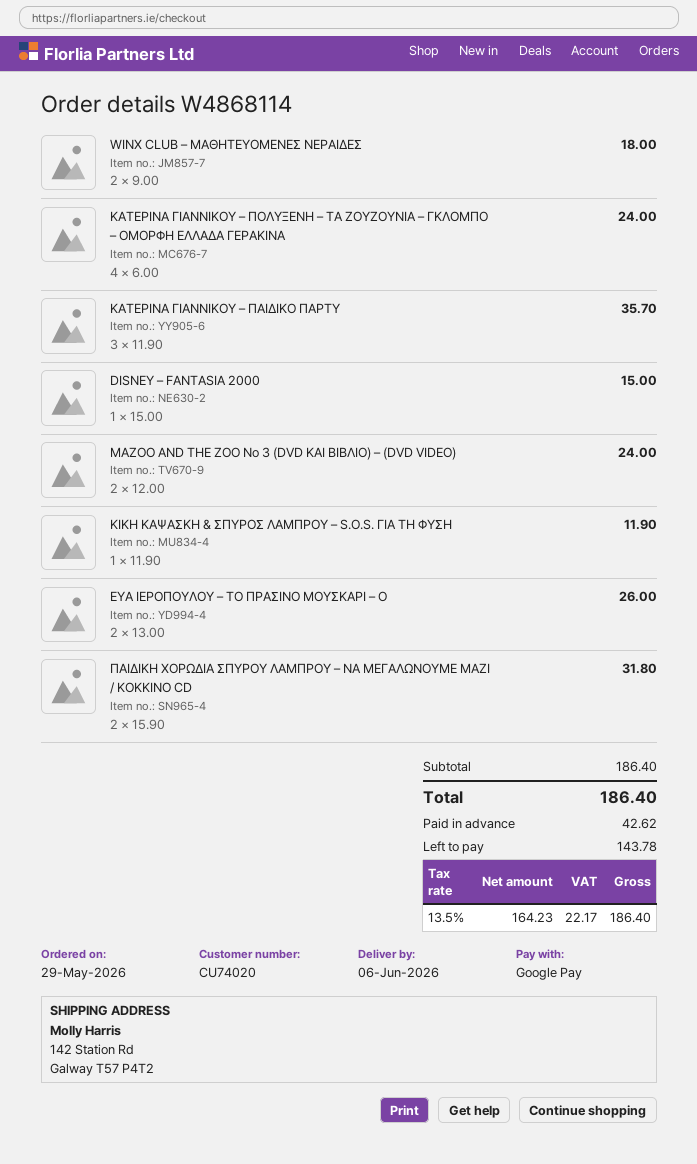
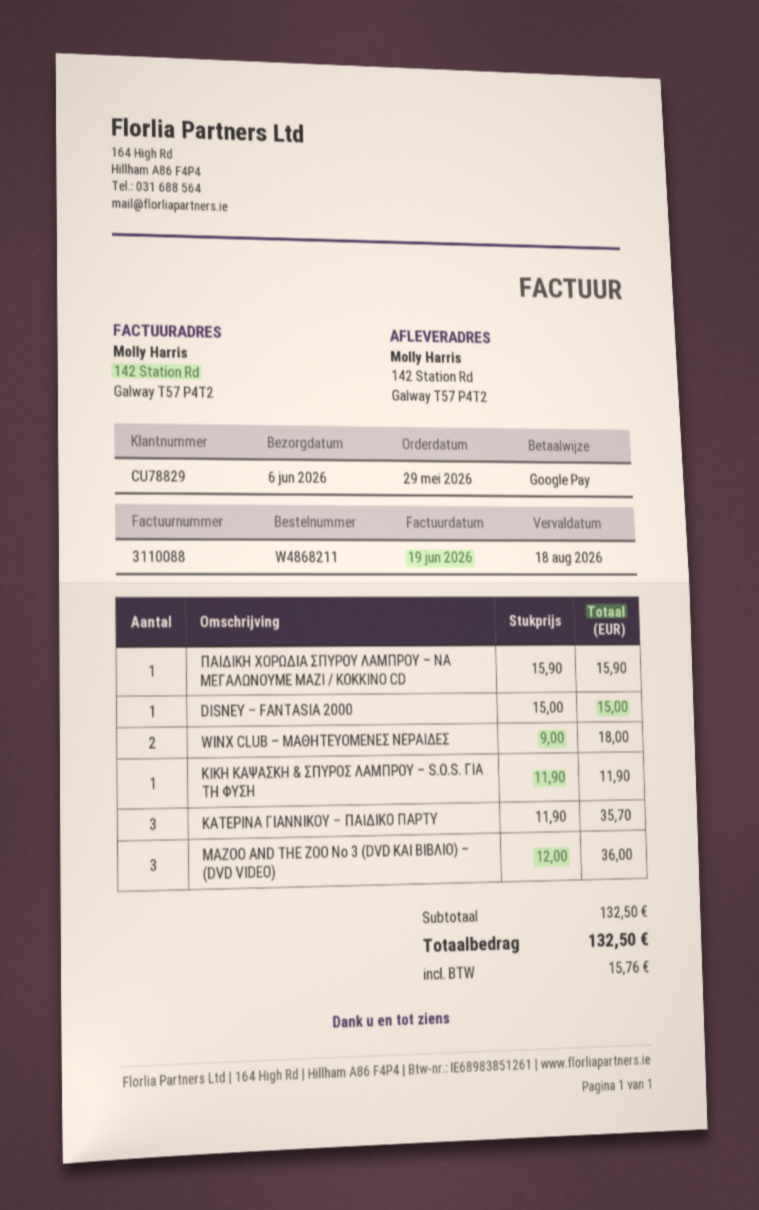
order number: W4868114 -> W4868211
customer number: CU74020 -> CU78829
ΚΑΤΕΡΙΝΑ ΓΙΑΝΝΙΚΟΥ – ΠΟΛΥΞΕΝΗ – ΤΑ ΖΟΥΖΟΥΝΙΑ – ΓΚΛΟΜΠΟ – ΟΜΟΡΦΗ ΕΛΛΑΔΑ ΓΕΡΑΚΙΝΑ: 4 x 6.00 = 24.00 -> none
MAZOO AND THE ZOO No 3 (DVD ΚΑΙ ΒΙΒΛΙΟ) – (DVD VIDEO): 2 x 12.00 = 24.00 -> 3 x 12.00 = 36.00
ΕΥΑ ΙΕΡΟΠΟΥΛΟΥ – ΤΟ ΠΡΑΣΙΝΟ ΜΟΥΣΚΑΡΙ – Ο: 2 x 13.00 = 26.00 -> none
ΠΑΙΔΙΚΗ ΧΟΡΩΔΙΑ ΣΠΥΡΟΥ ΛΑΜΠΡΟΥ – NΑ ΜΕΓΑΛΩΝΟΥΜΕ ΜΑΖΙ / ΚΟΚΚΙΝΟ CD: 2 x 15.90 = 31.80 -> 1 x 15.90 = 15.90
subtotal: 186.40 -> 132.50
tax: 22.17 -> 15.76
total: 186.40 -> 132.50

